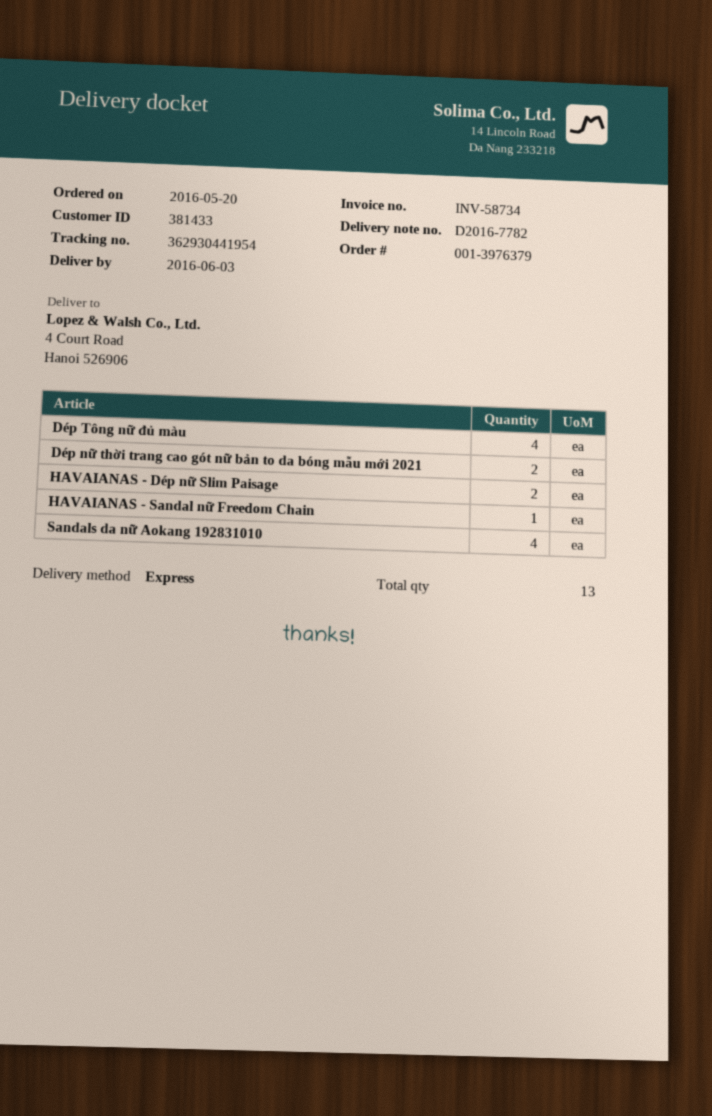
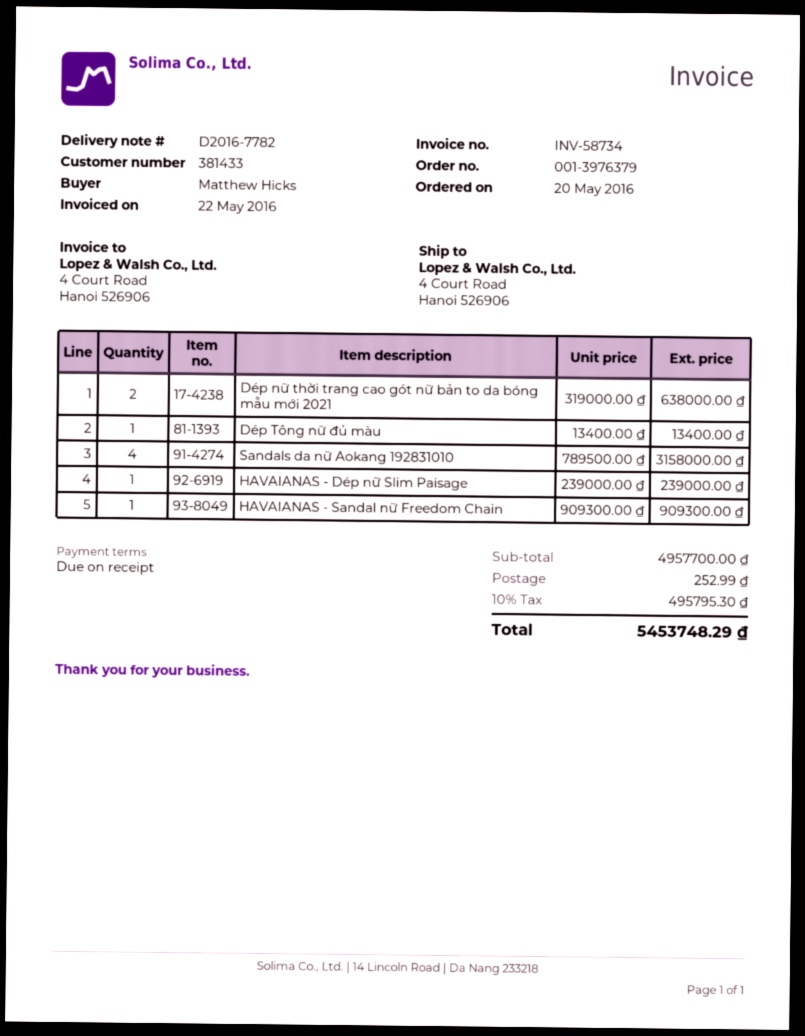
Dép Tông nữ đủ màu: 4 -> 1
HAVAIANAS - Dép nữ Slim Paisage: 2 -> 1

